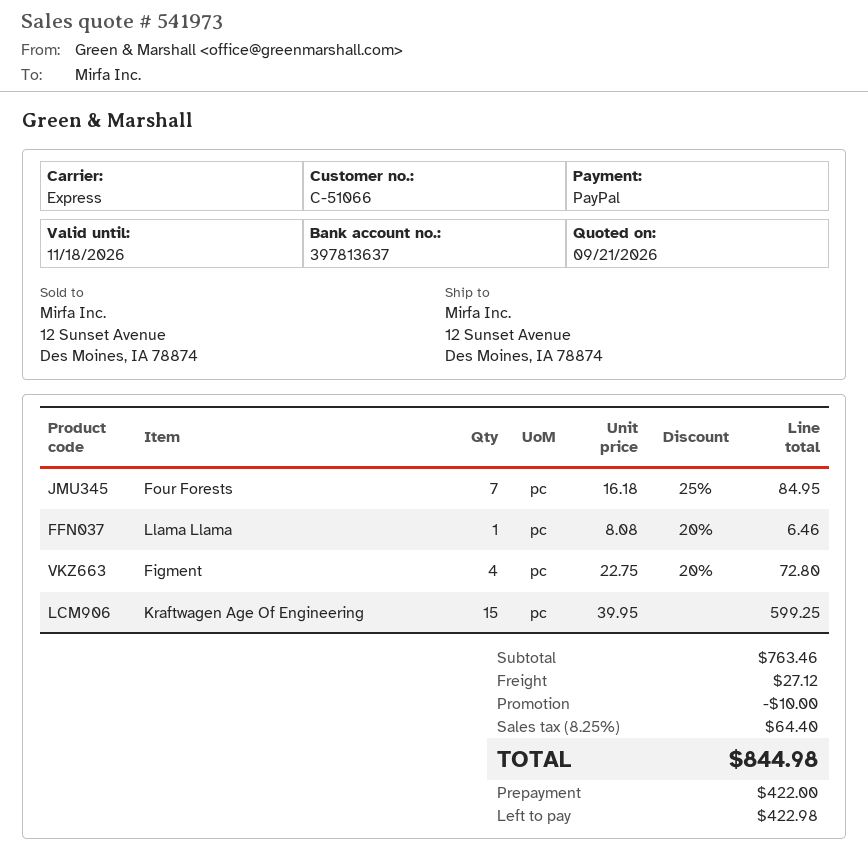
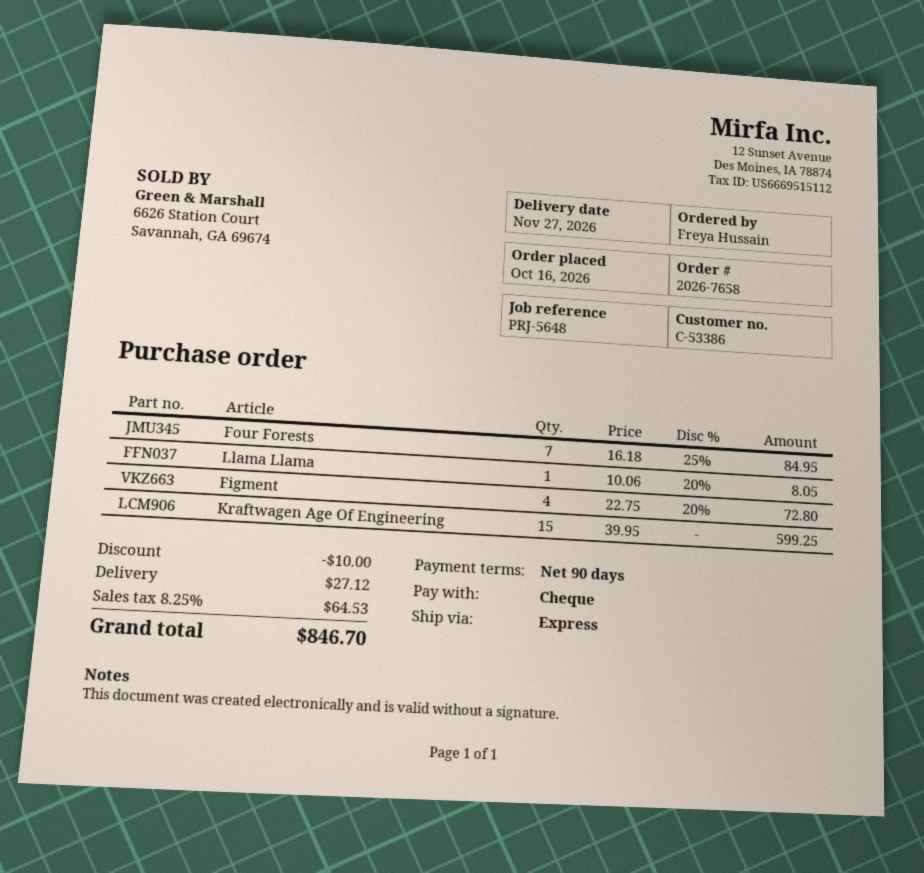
customer number: C-51066 -> C-53386
payment method: PayPal -> cheque
Llama Llama: 1 x 8.08 - 20% = 6.46 -> 1 x 10.06 - 20% = 8.05
tax: 8.25% = 64.40 -> 8.25% = 64.53
total: 844.98 -> 846.70

